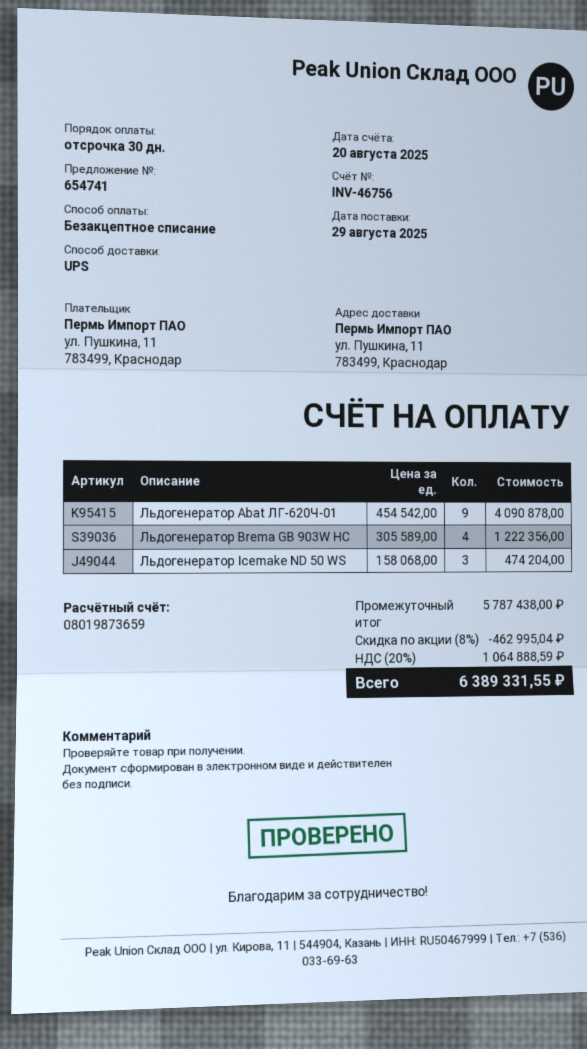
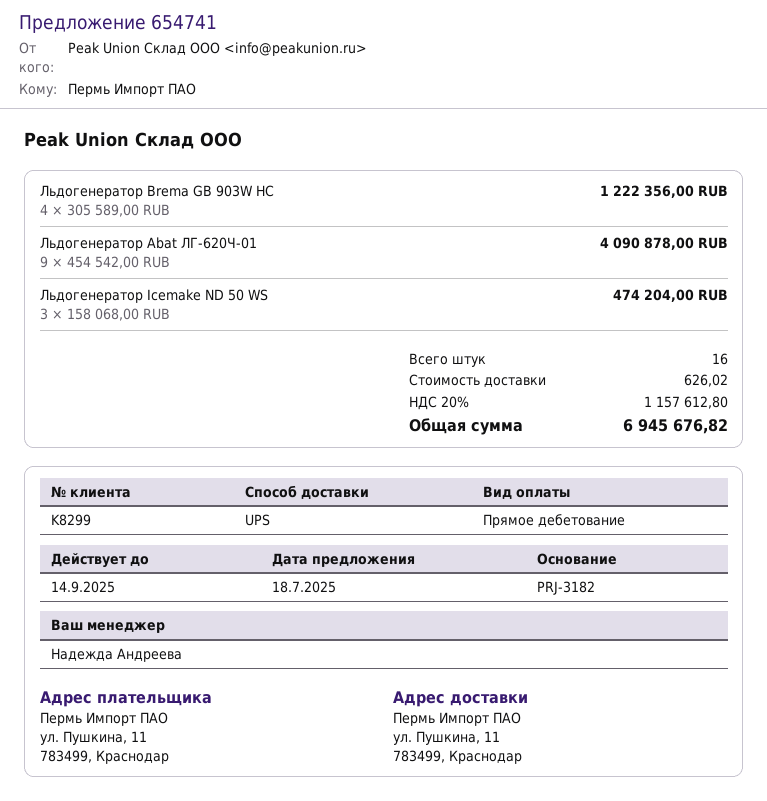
discount: 8% = 462995.04 -> none
shipping: none -> 626.02
tax: 20% = 1064888.59 -> 20% = 1157612.80
total: 6389331.55 -> 6945676.82

